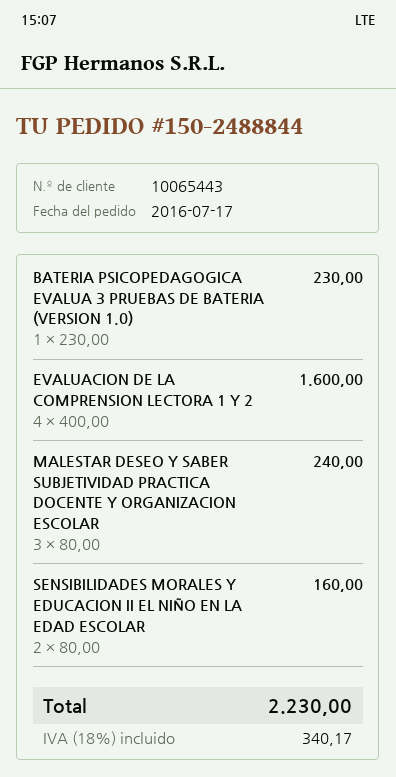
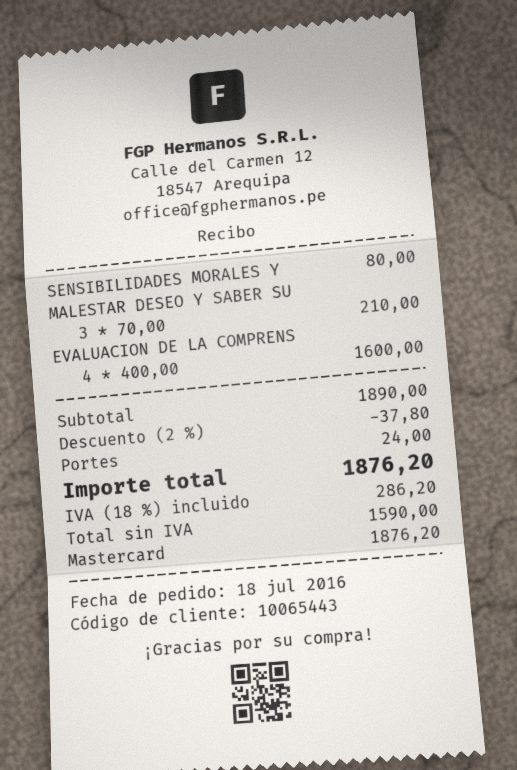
order date: 2016-07-17 -> 2016-07-18
BATERIA PSICOPEDAGOGICA EVALUA 3 PRUEBAS DE BATERIA (VERSION 1.0): 1 x 230.00 = 230.00 -> none
MALESTAR DESEO Y SABER SUBJETIVIDAD PRACTICA DOCENTE Y ORGANIZACION ESCOLAR: 3 x 80.00 = 240.00 -> 3 x 70.00 = 210.00
SENSIBILIDADES MORALES Y EDUCACION II EL NIÑO EN LA EDAD ESCOLAR: 2 x 80.00 = 160.00 -> 1 x 80.00 = 80.00
discount: none -> 2% = 37.80
shipping: none -> 24.00
tax: 18% = 340.17 -> 18% = 286.20
total: 2230.00 -> 1876.20

